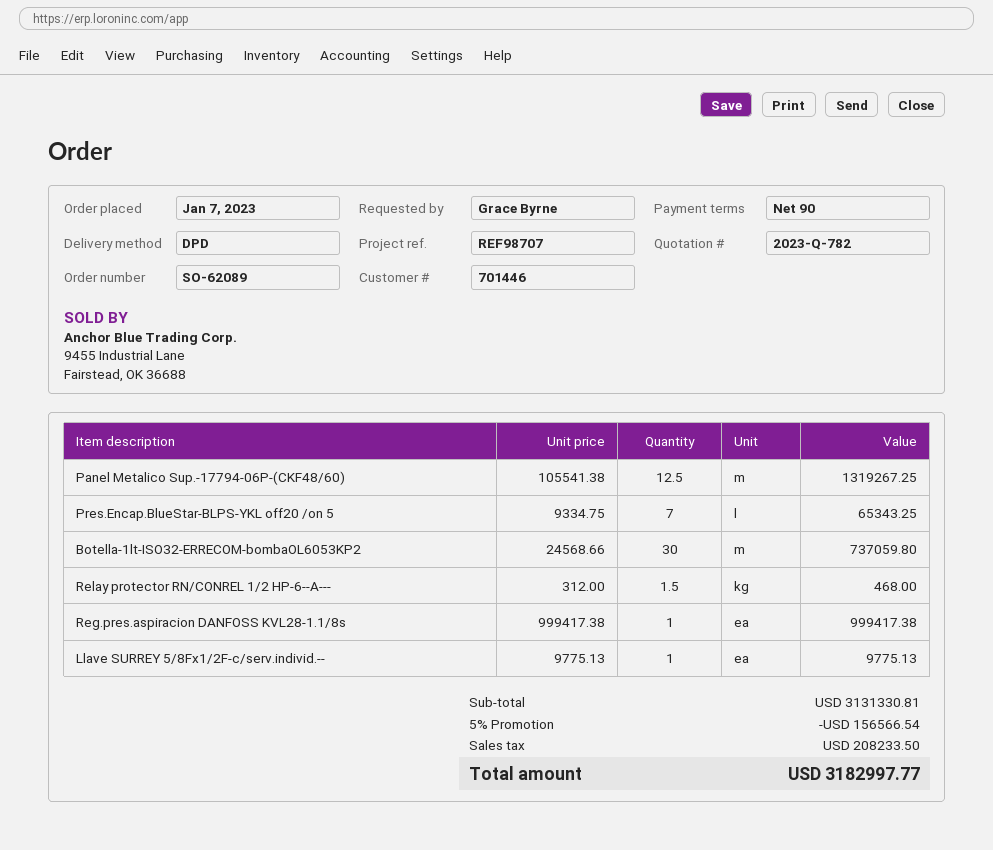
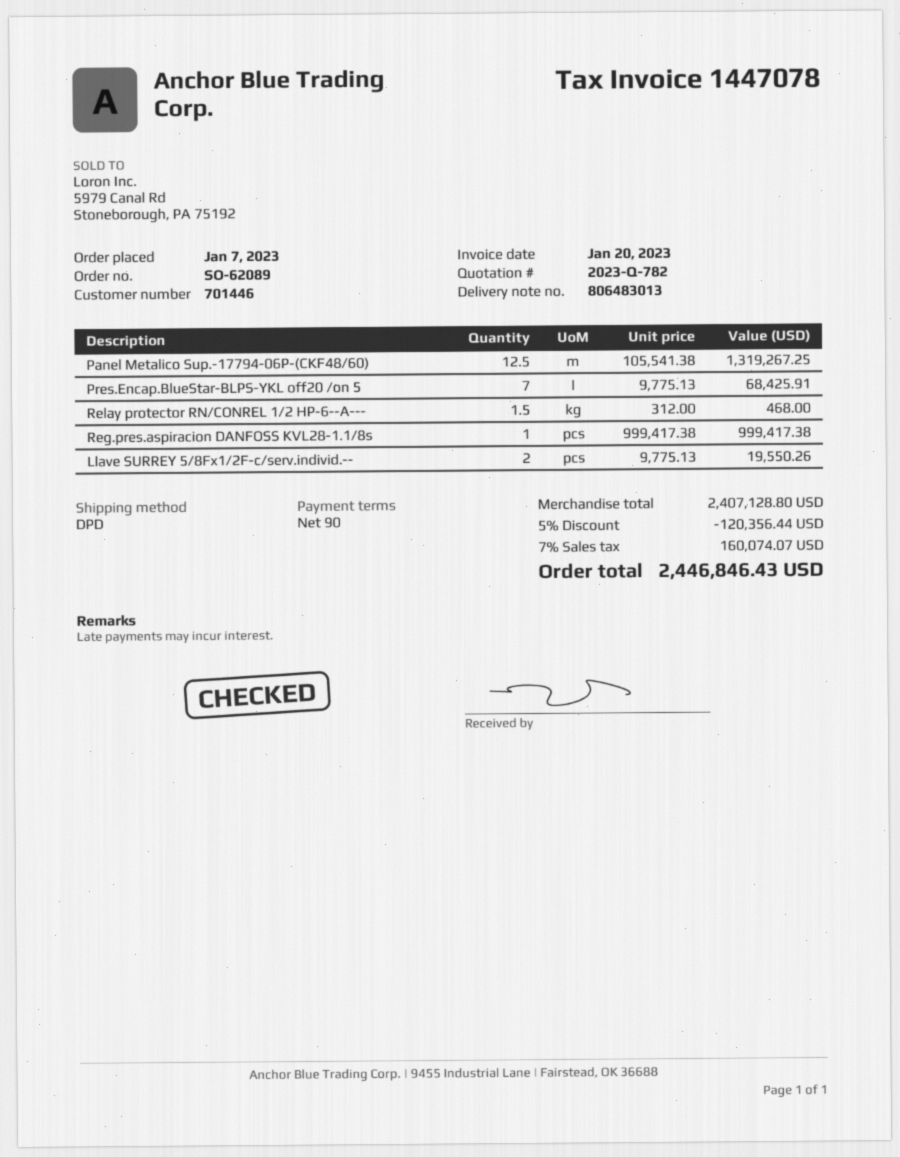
Pres.Encap.BlueStar-BLPS-YKL off20 /on 5: 7 x 9334.75 = 65343.25 -> 7 x 9775.13 = 68425.91
Botella-1lt-ISO32-ERRECOM-bombaOL6053KP2: 30 x 24568.66 = 737059.80 -> none
Llave SURREY 5/8Fx1/2F-c/serv.individ.--: 1 x 9775.13 = 9775.13 -> 2 x 9775.13 = 19550.26
subtotal: 3131330.81 -> 2407128.80
discount: 5% = 156566.54 -> 5% = 120356.44
tax: 208233.50 -> 160074.07
total: 3182997.77 -> 2446846.43

